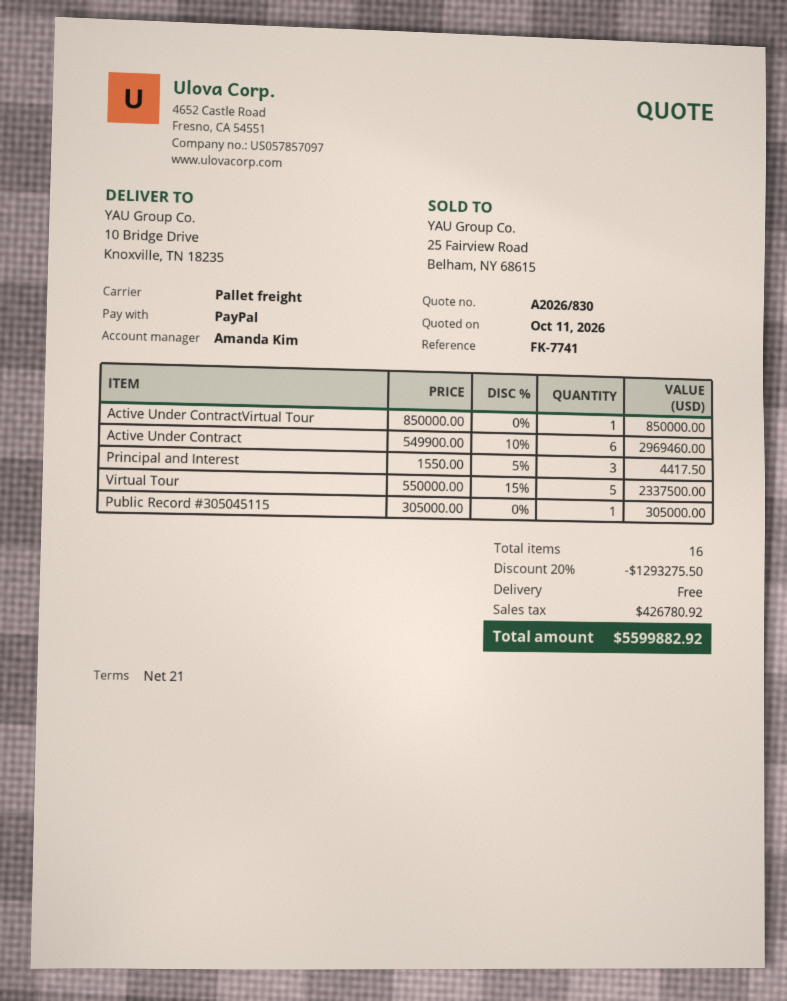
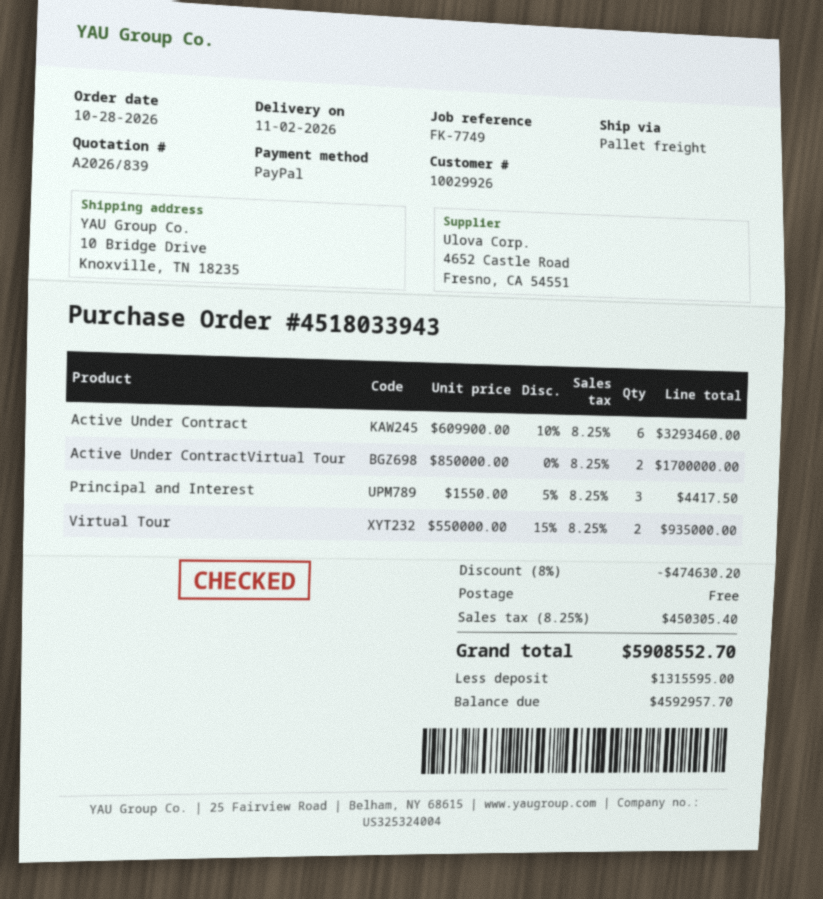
quote number: A2026/830 -> A2026/839
reference: FK-7741 -> FK-7749
Active Under ContractVirtual Tour: 1 x 850000.00 = 850000.00 -> 2 x 850000.00 = 1700000.00
Active Under Contract: 6 x 549900.00 - 10% = 2969460.00 -> 6 x 609900.00 - 10% = 3293460.00
Virtual Tour: 5 x 550000.00 - 15% = 2337500.00 -> 2 x 550000.00 - 15% = 935000.00
Public Record #305045115: 1 x 305000.00 = 305000.00 -> none
discount: 20% = 1293275.50 -> 8% = 474630.20
tax: 426780.92 -> 450305.40
total: 5599882.92 -> 5908552.70

